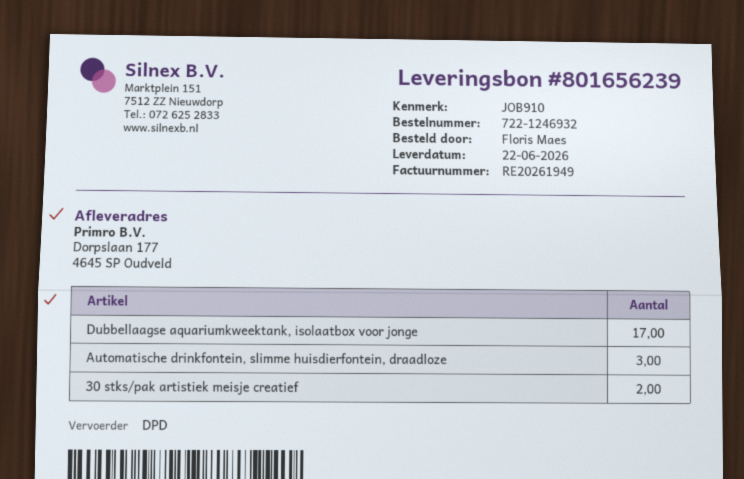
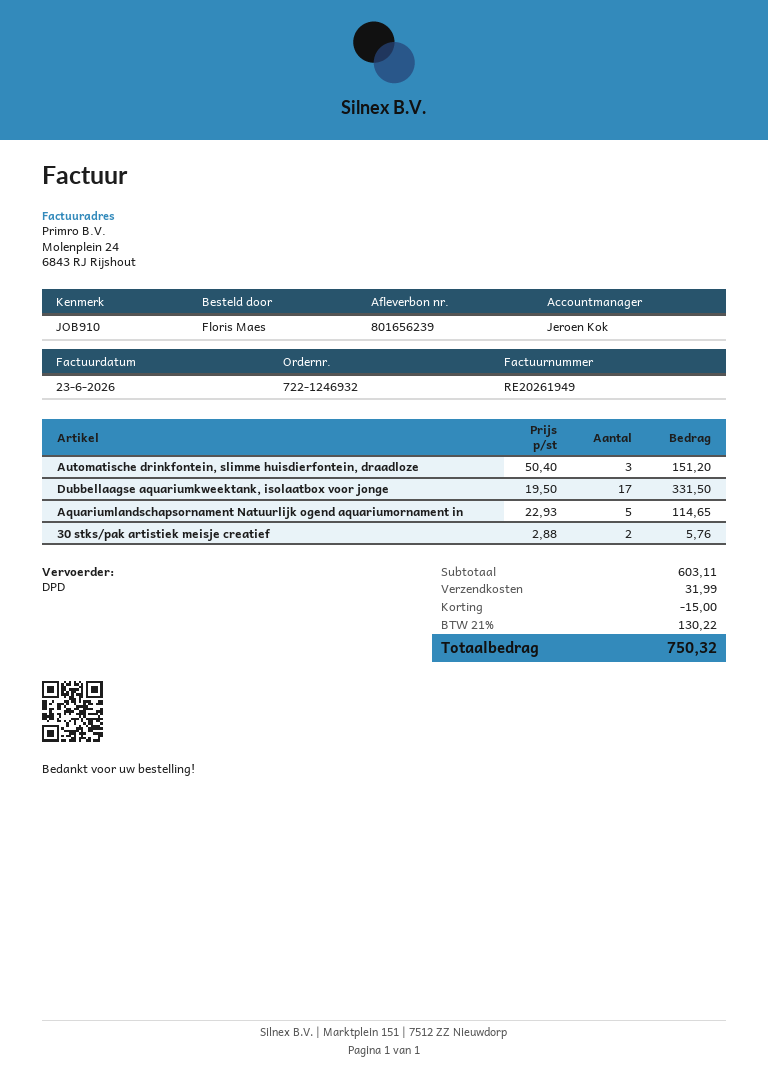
Aquariumlandschapsornament Natuurlijk ogend aquariumornament in: none -> 5

